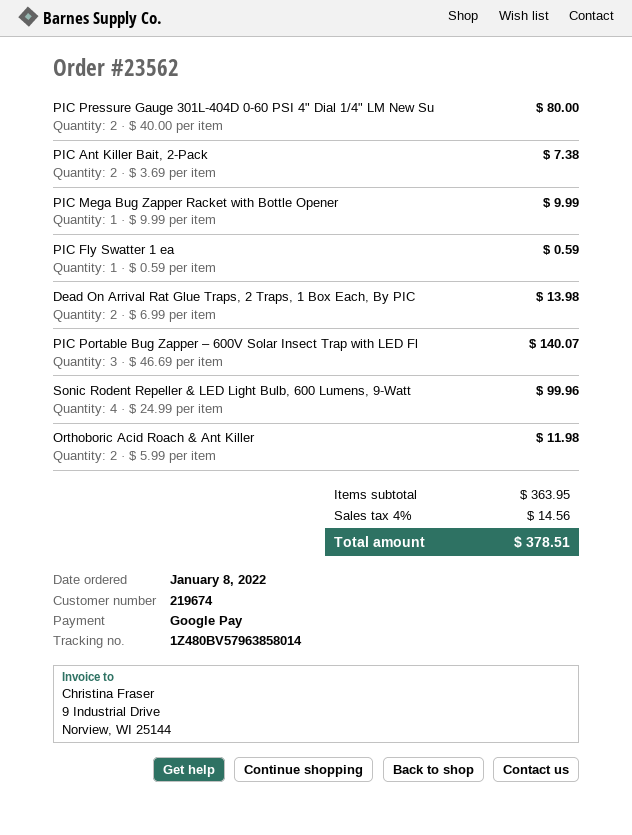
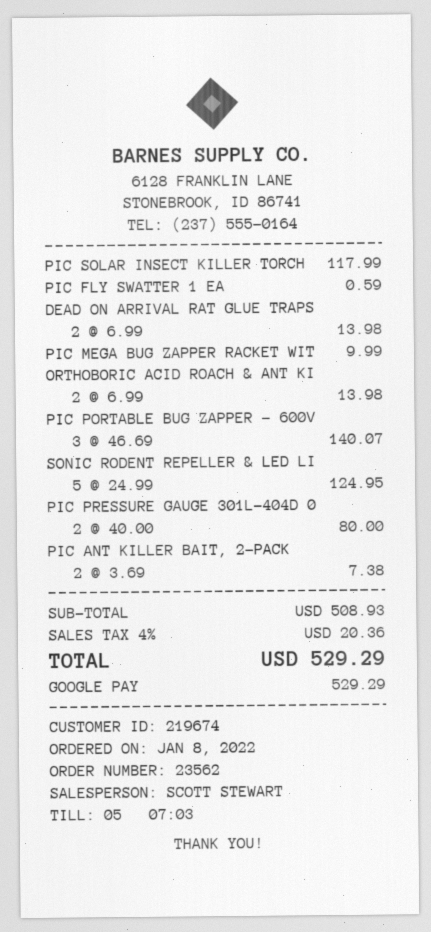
Sonic Rodent Repeller & LED Light Bulb, 600 Lumens, 9-Watt: 4 x 24.99 = 99.96 -> 5 x 24.99 = 124.95
Orthoboric Acid Roach & Ant Killer: 2 x 5.99 = 11.98 -> 2 x 6.99 = 13.98
PIC SOLAR INSECT KILLER TORCH: none -> 1 x 117.99 = 117.99
subtotal: 363.95 -> 508.93
tax: 4% = 14.56 -> 4% = 20.36
total: 378.51 -> 529.29

